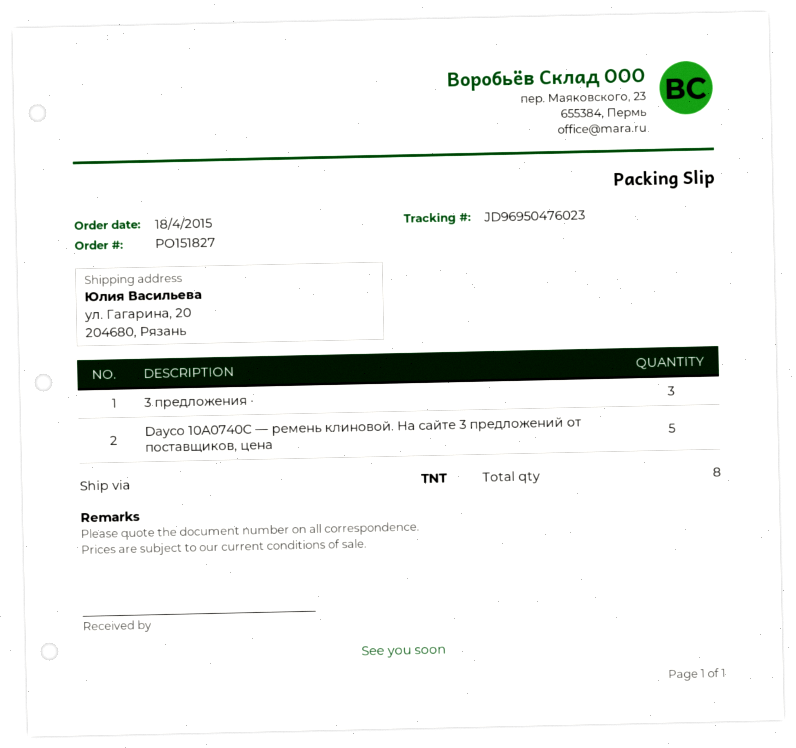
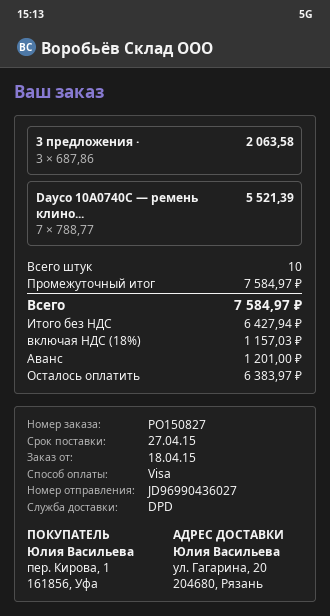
order number: PO151827 -> PO150827
shipping method: TNT -> DPD
tracking number: JD96950476023 -> JD96990436027
Dayco 10A0740C — ремень клиновой. На сайте 3 предложений от поставщиков, цена: 5 -> 7
total quantity: 8 -> 10

